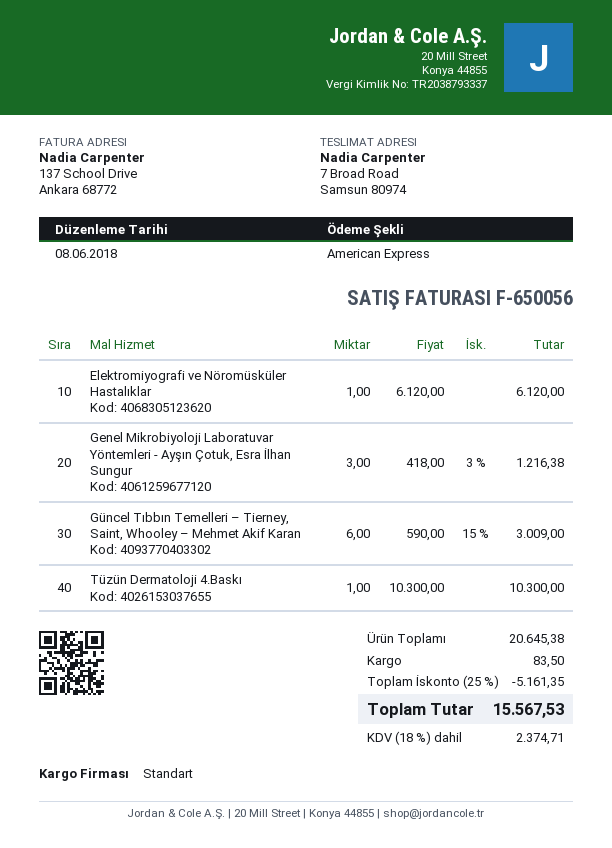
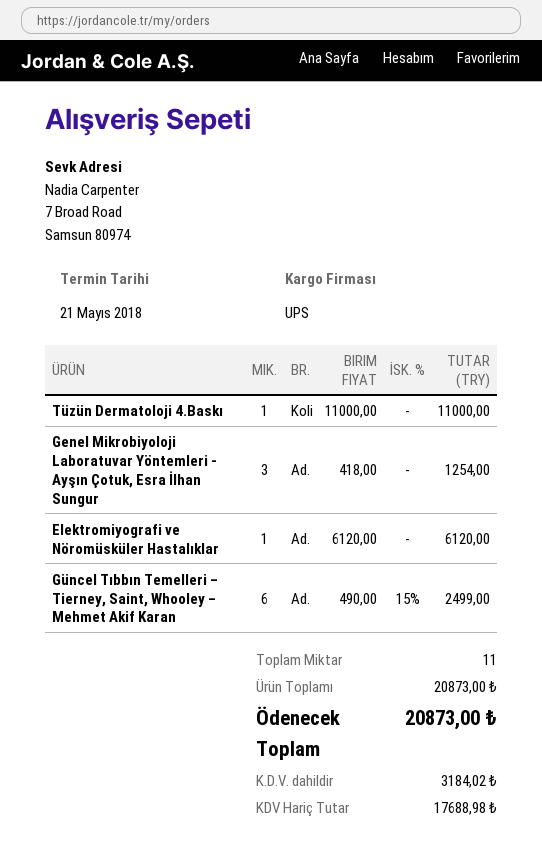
shipping method: standard -> UPS
Genel Mikrobiyoloji Laboratuvar Yöntemleri - Ayşın Çotuk, Esra İlhan Sungur: 3 x 418.00 - 3% = 1216.38 -> 3 x 418.00 = 1254.00
Güncel Tıbbın Temelleri – Tierney, Saint, Whooley – Mehmet Akif Karan: 6 x 590.00 - 15% = 3009.00 -> 6 x 490.00 - 15% = 2499.00
Tüzün Dermatoloji 4.Baskı: 1 x 10300.00 = 10300.00 -> 1 x 11000.00 = 11000.00
subtotal: 20645.38 -> 20873.00
discount: 25% = 5161.35 -> none
shipping: 83.50 -> none
tax: 2374.71 -> 3184.02
total: 15567.53 -> 20873.00

